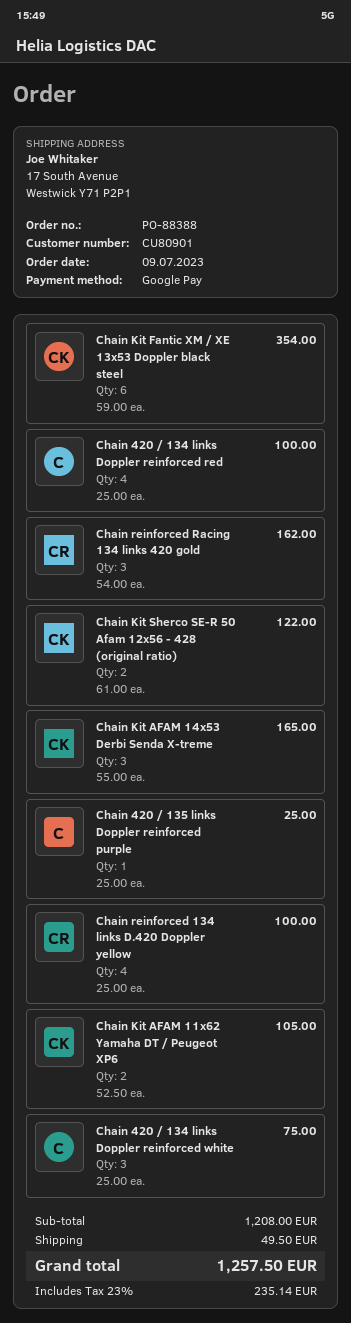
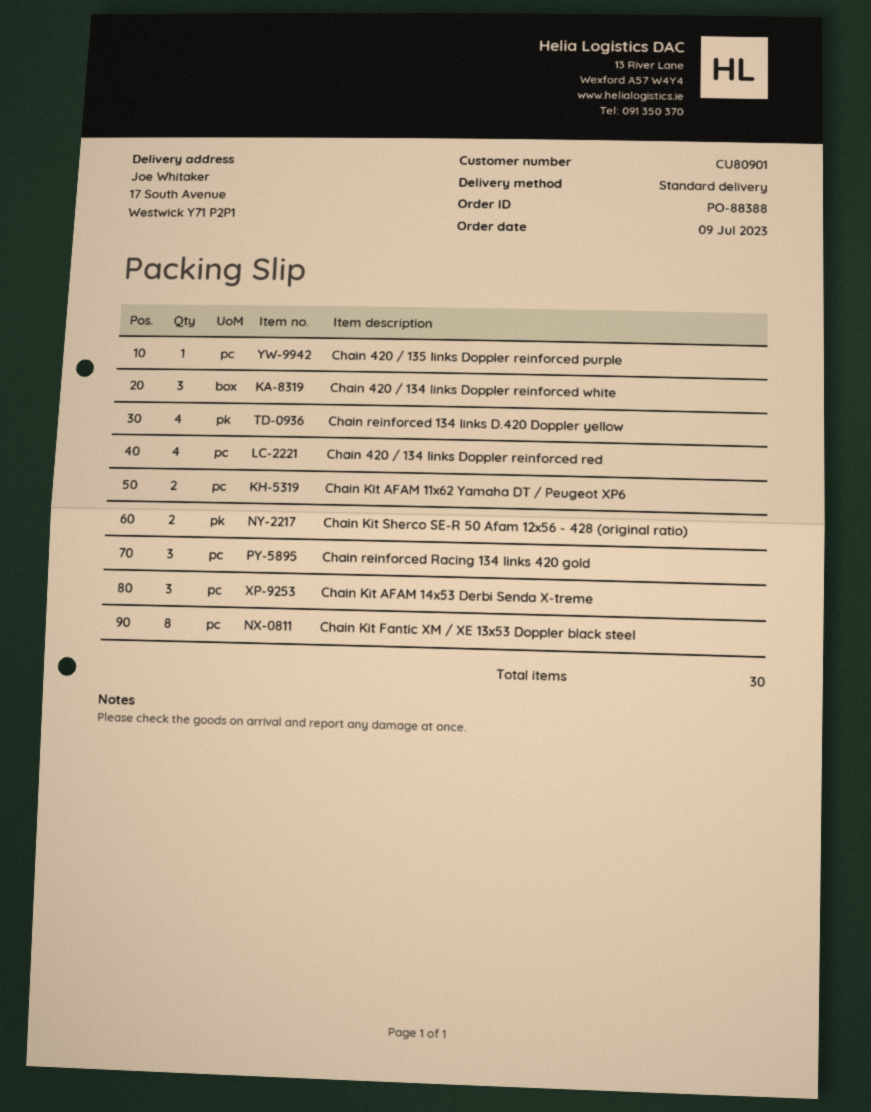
Chain Kit Fantic XM / XE 13x53 Doppler black steel: 6 -> 8

